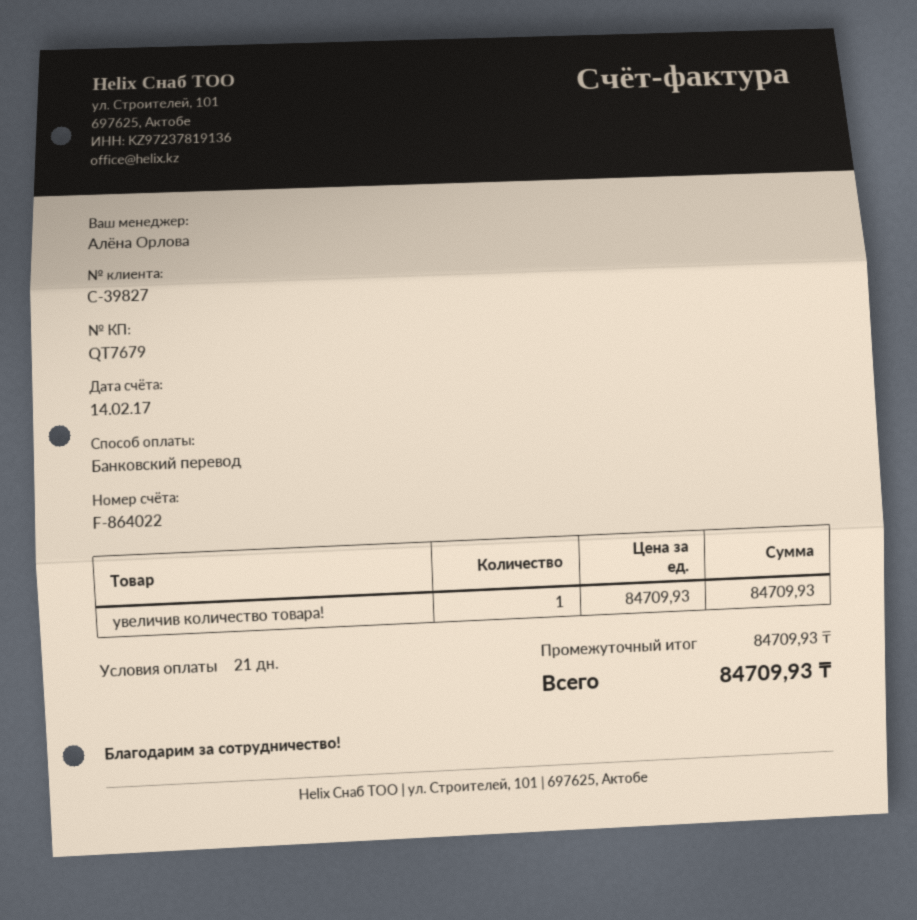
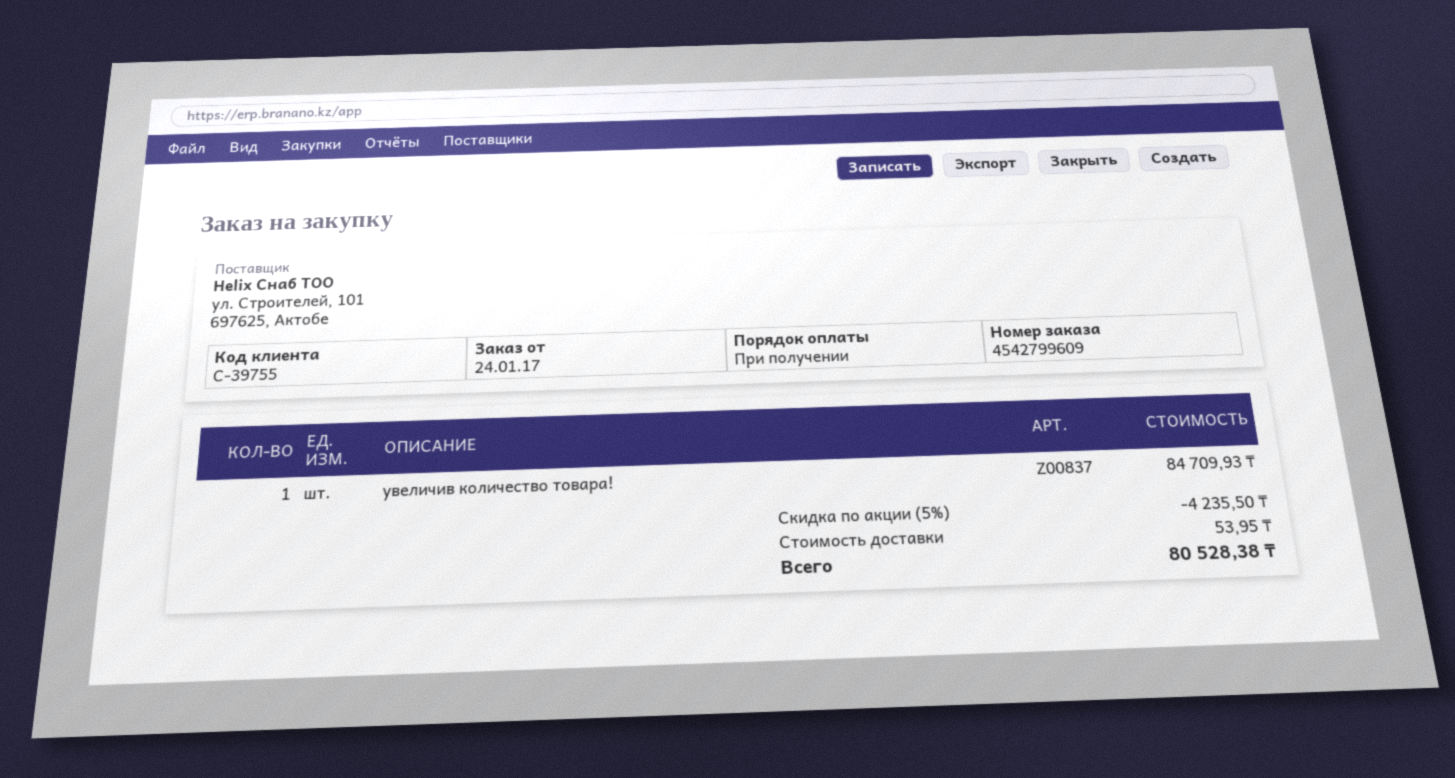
payment terms: 21 days -> on receipt
customer number: C-39827 -> C-39755
discount: none -> 5% = 4235.50
shipping: none -> 53.95
total: 84709.93 -> 80528.38

